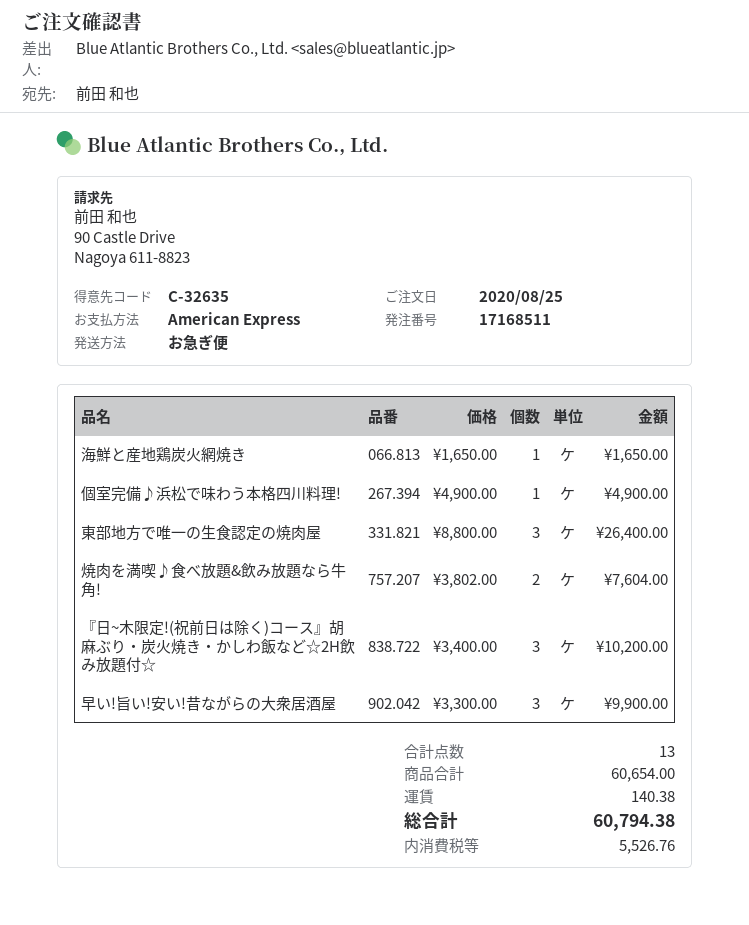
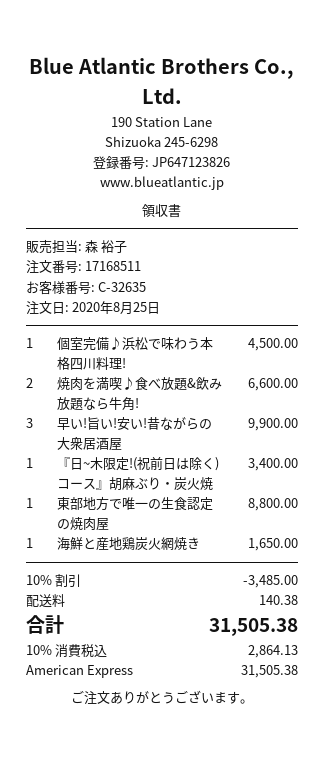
個室完備♪浜松で味わう本格四川料理!: 1 for 4900.00 -> 1 for 4500.00
東部地方で唯一の生食認定の焼肉屋: 3 for 26400.00 -> 1 for 8800.00
焼肉を満喫♪食べ放題&飲み放題なら牛角!: 2 for 7604.00 -> 2 for 6600.00
『日~木限定!(祝前日は除く)コース』胡麻ぶり・炭火焼き・かしわ飯など☆2H飲み放題付☆: 3 for 10200.00 -> 1 for 3400.00
discount: none -> 10% = 3485.00
tax: 5526.76 -> 2864.13
total: 60794.38 -> 31505.38

